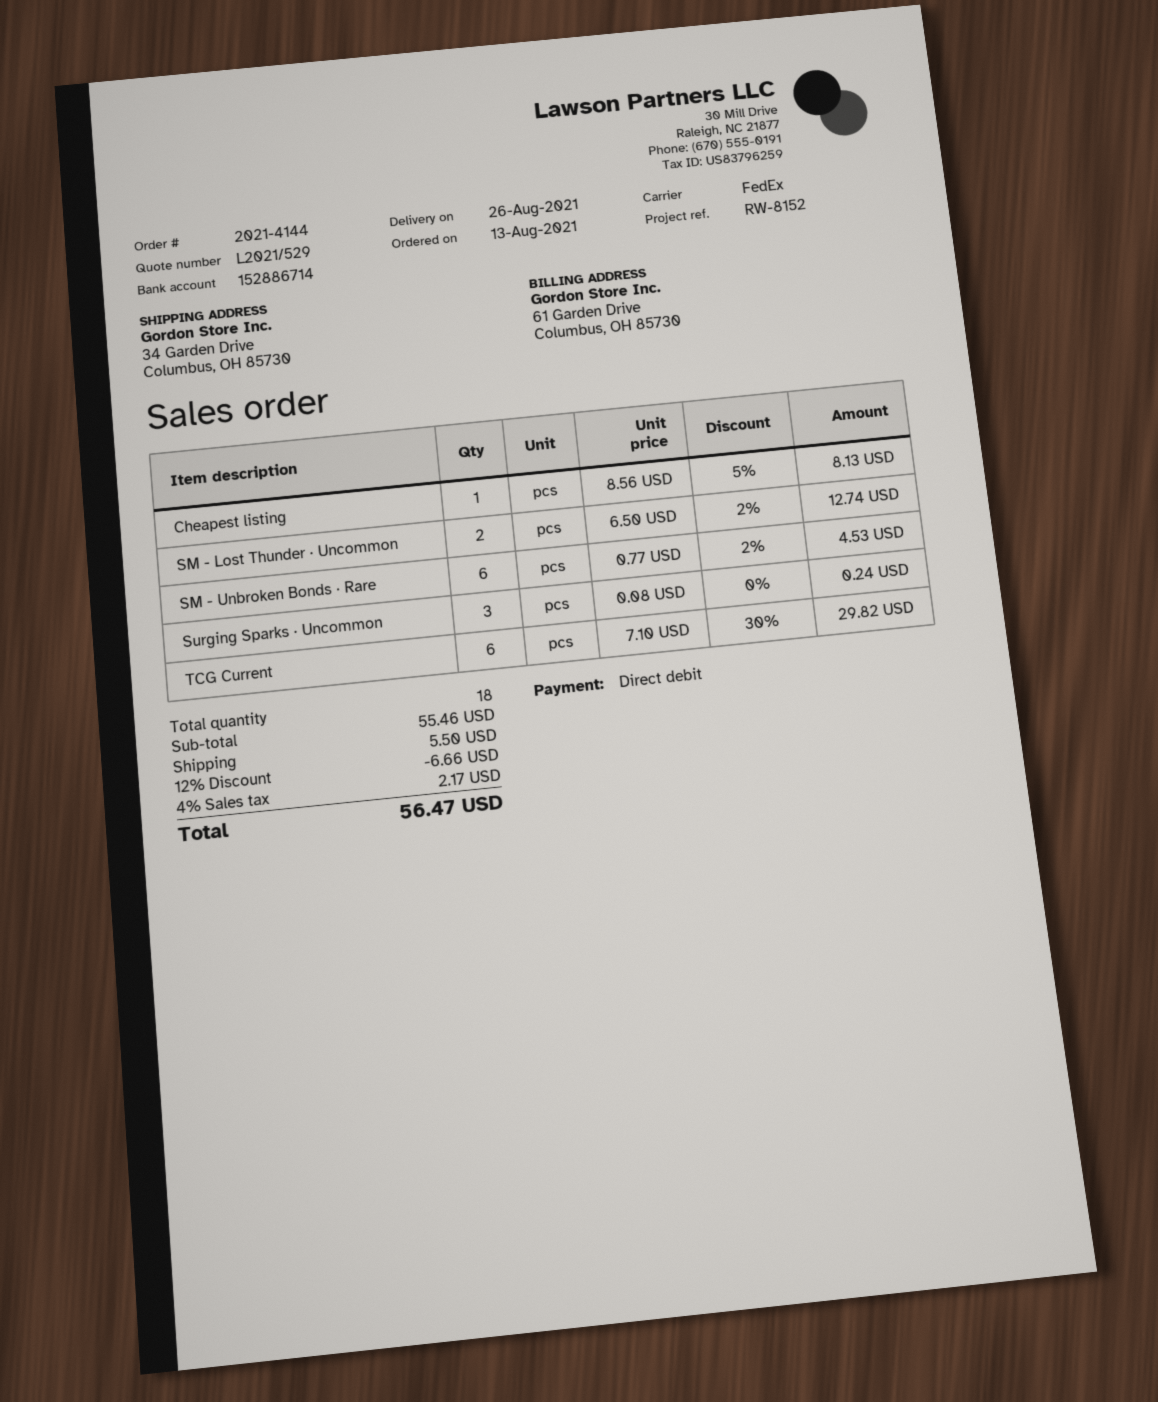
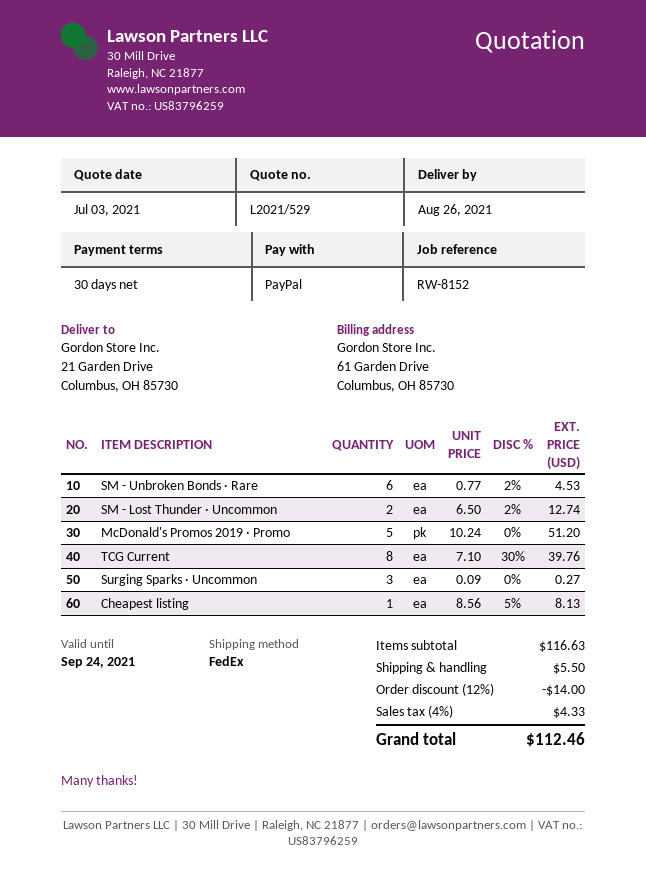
payment method: direct debit -> PayPal
ship to: 34 Garden Drive, Columbus, OH 85730 -> 21 Garden Drive, Columbus, OH 85730
Surging Sparks · Uncommon: 3 x 0.08 = 0.24 -> 3 x 0.09 = 0.27
TCG Current: 6 x 7.10 - 30% = 29.82 -> 8 x 7.10 - 30% = 39.76
McDonald's Promos 2019 · Promo: none -> 5 x 10.24 = 51.20
subtotal: 55.46 -> 116.63
discount: 12% = 6.66 -> 12% = 14.00
tax: 4% = 2.17 -> 4% = 4.33
total: 56.47 -> 112.46

